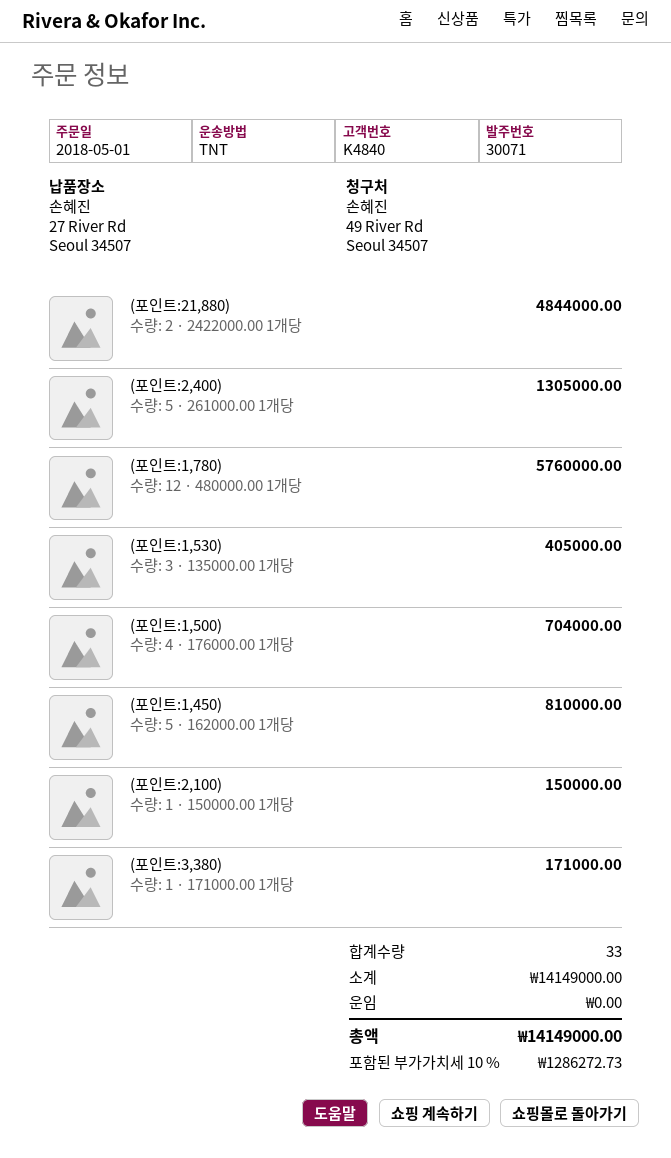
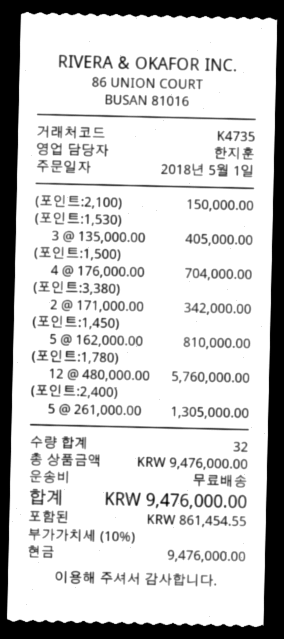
customer number: K4840 -> K4735
(포인트:21,880): 2 x 2422000.00 = 4844000.00 -> none
(포인트:3,380): 1 x 171000.00 = 171000.00 -> 2 x 171000.00 = 342000.00
total quantity: 33 -> 32
subtotal: 14149000.00 -> 9476000.00
tax: 10% = 1286272.73 -> 10% = 861454.55
total: 14149000.00 -> 9476000.00

